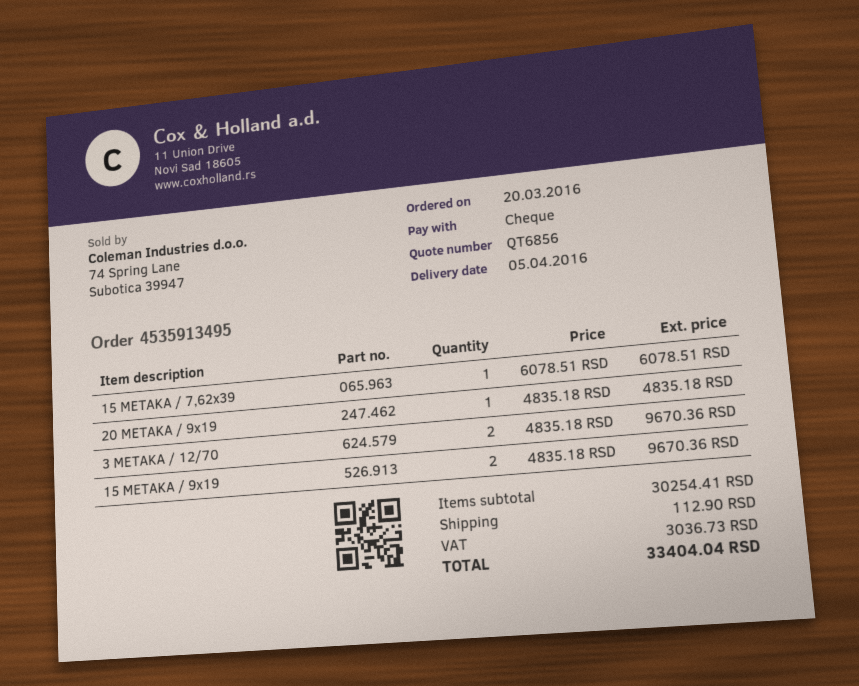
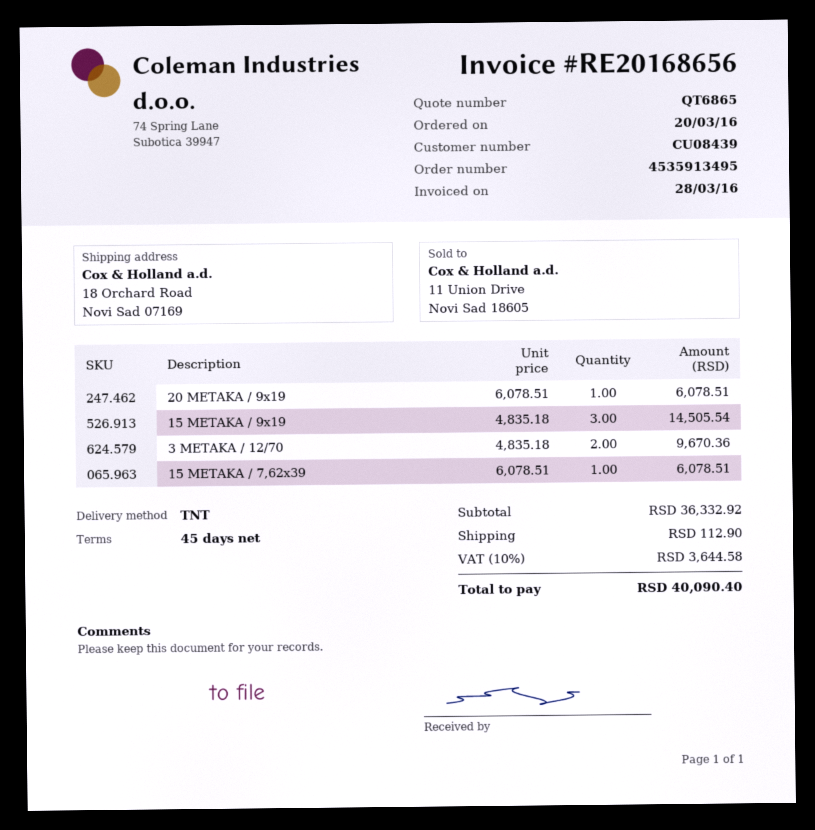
quote number: QT6856 -> QT6865
20 METAKA / 9x19: 1 x 4835.18 = 4835.18 -> 1 x 6078.51 = 6078.51
15 METAKA / 9x19: 2 x 4835.18 = 9670.36 -> 3 x 4835.18 = 14505.54
subtotal: 30254.41 -> 36332.92
tax: 3036.73 -> 3644.58
total: 33404.04 -> 40090.40

